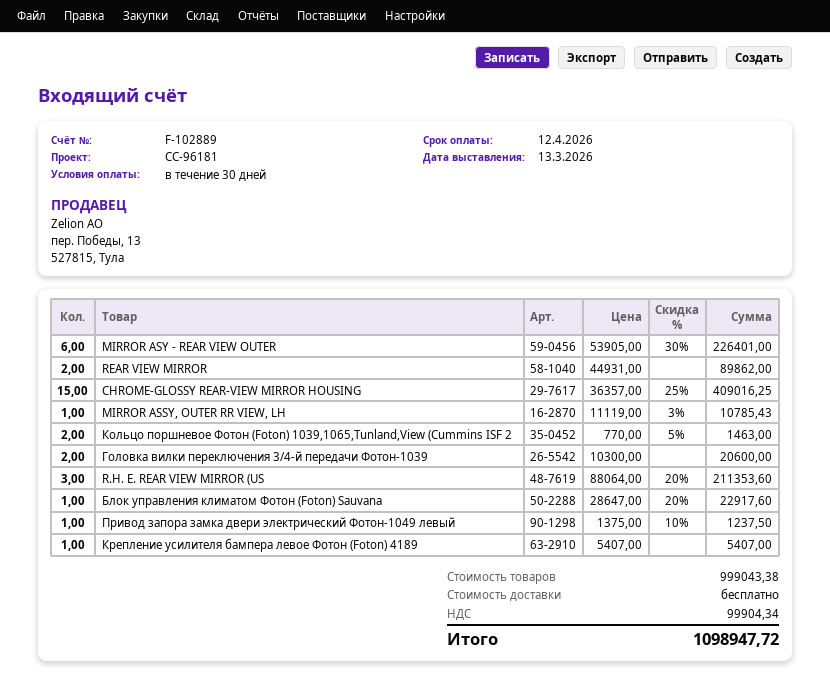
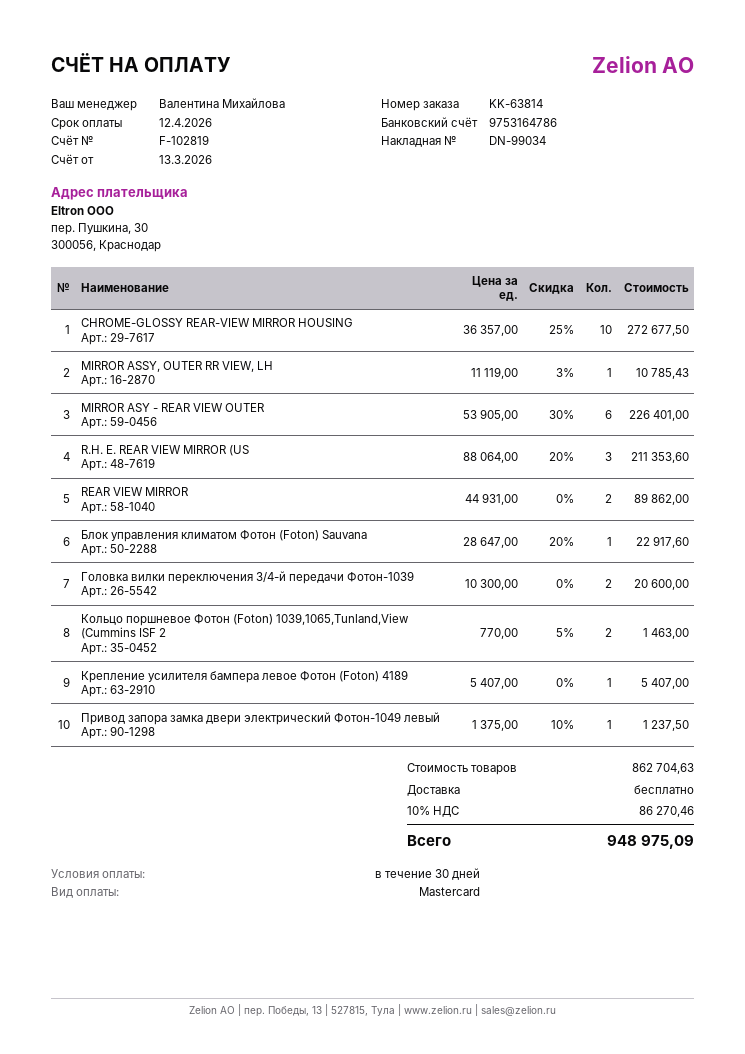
invoice number: F-102889 -> F-102819
CHROME-GLOSSY REAR-VIEW MIRROR HOUSING: 15 x 36357.00 - 25% = 409016.25 -> 10 x 36357.00 - 25% = 272677.50
subtotal: 999043.38 -> 862704.63
tax: 99904.34 -> 86270.46
total: 1098947.72 -> 948975.09

